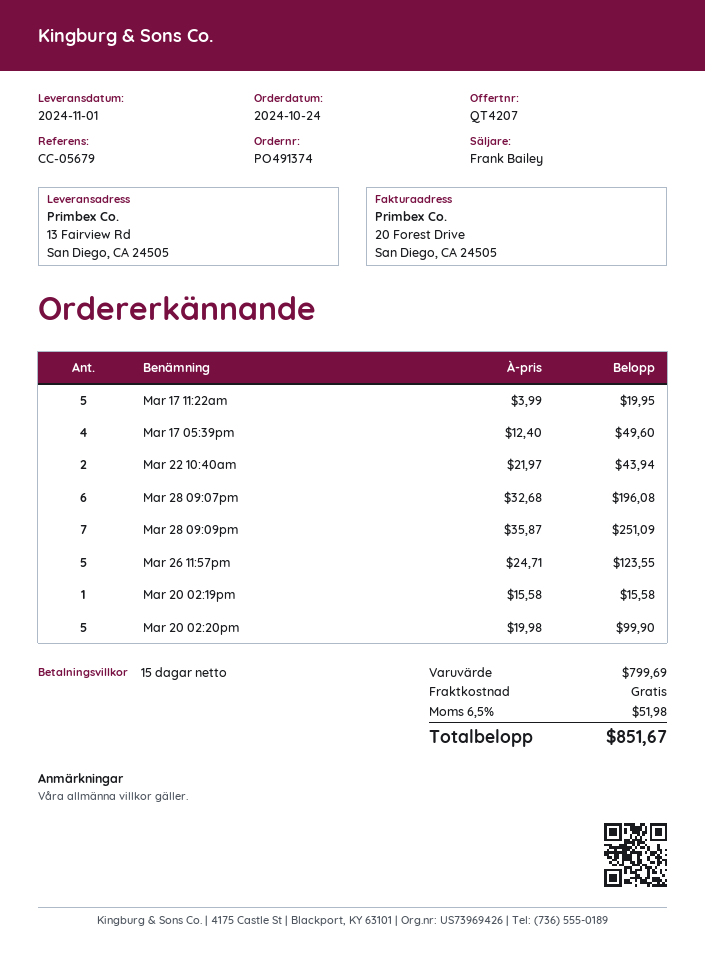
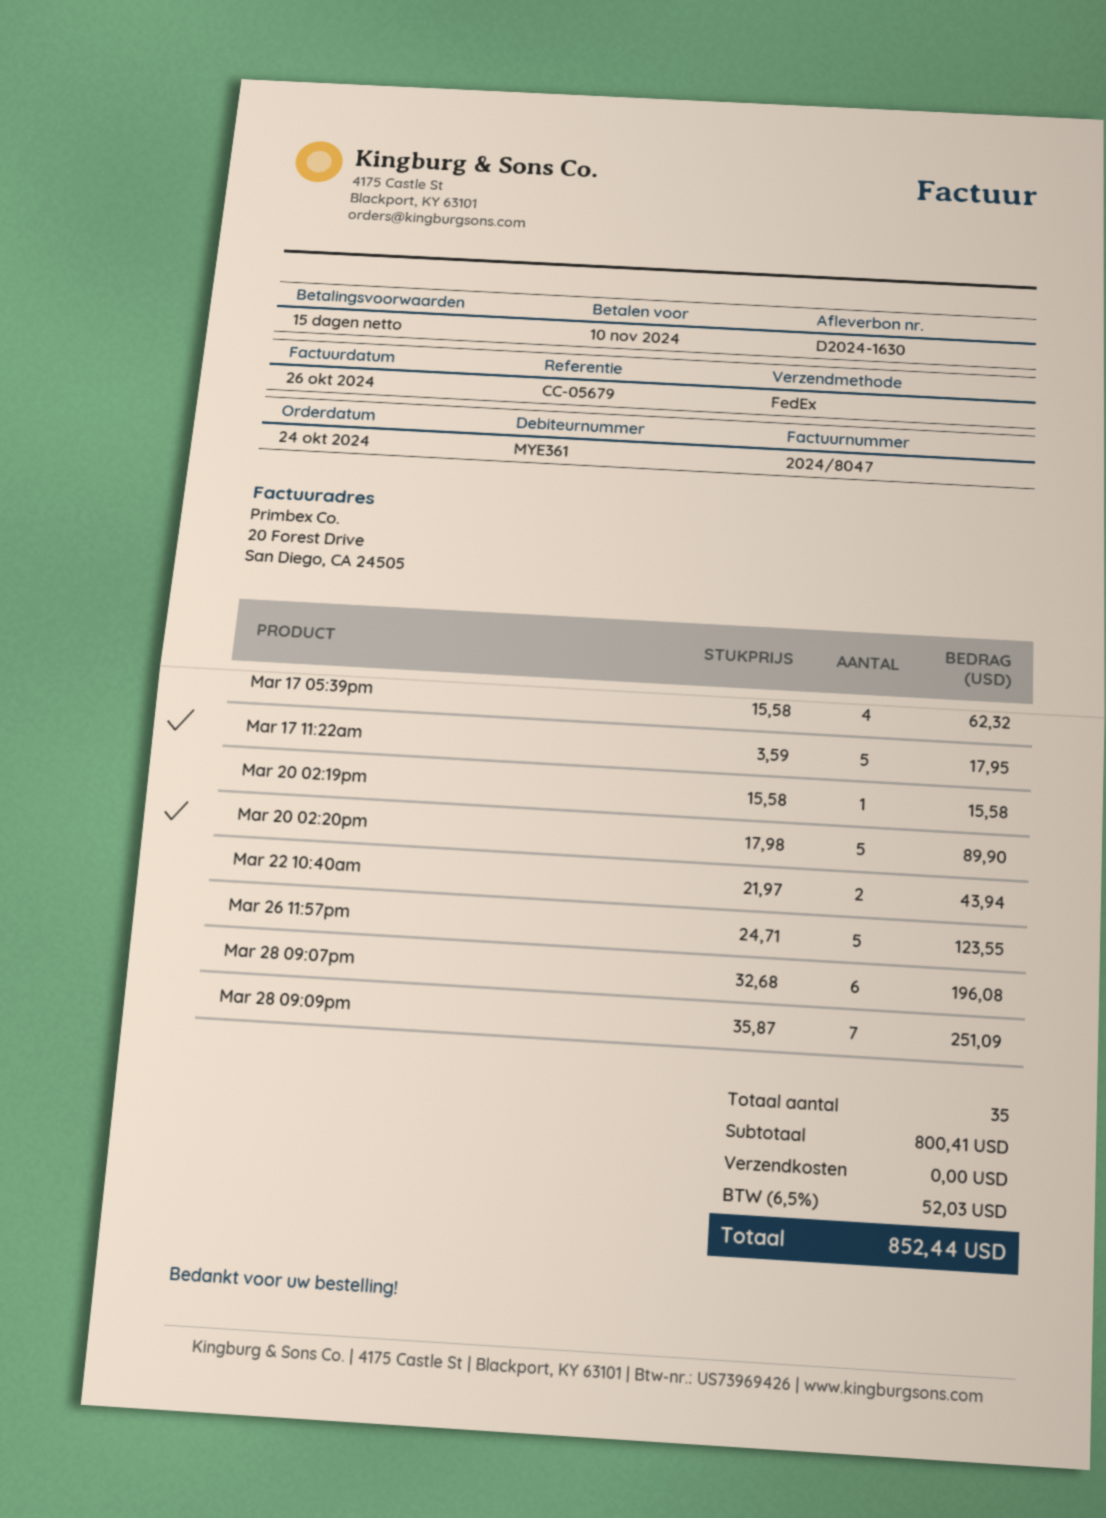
Mar 17 11:22am: 5 x 3.99 = 19.95 -> 5 x 3.59 = 17.95
Mar 17 05:39pm: 4 x 12.40 = 49.60 -> 4 x 15.58 = 62.32
Mar 20 02:20pm: 5 x 19.98 = 99.90 -> 5 x 17.98 = 89.90
subtotal: 799.69 -> 800.41
tax: 6.5% = 51.98 -> 6.5% = 52.03
total: 851.67 -> 852.44

